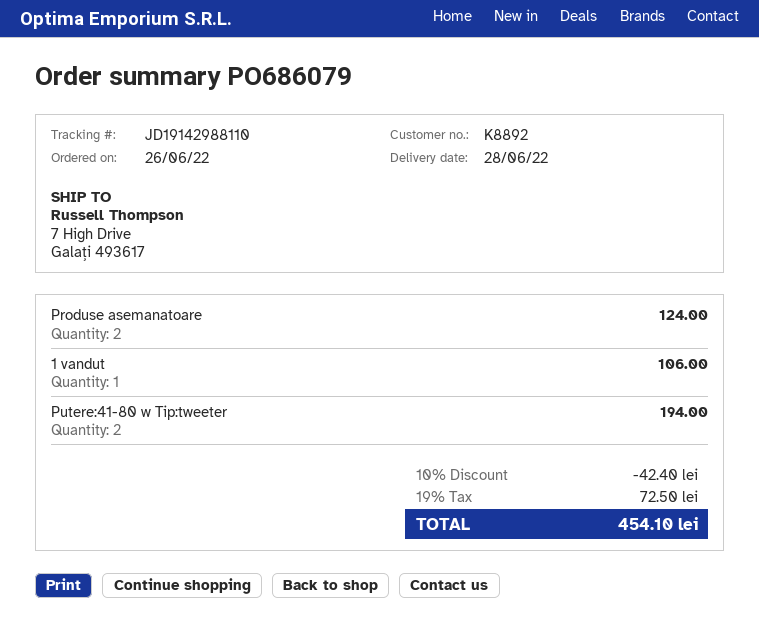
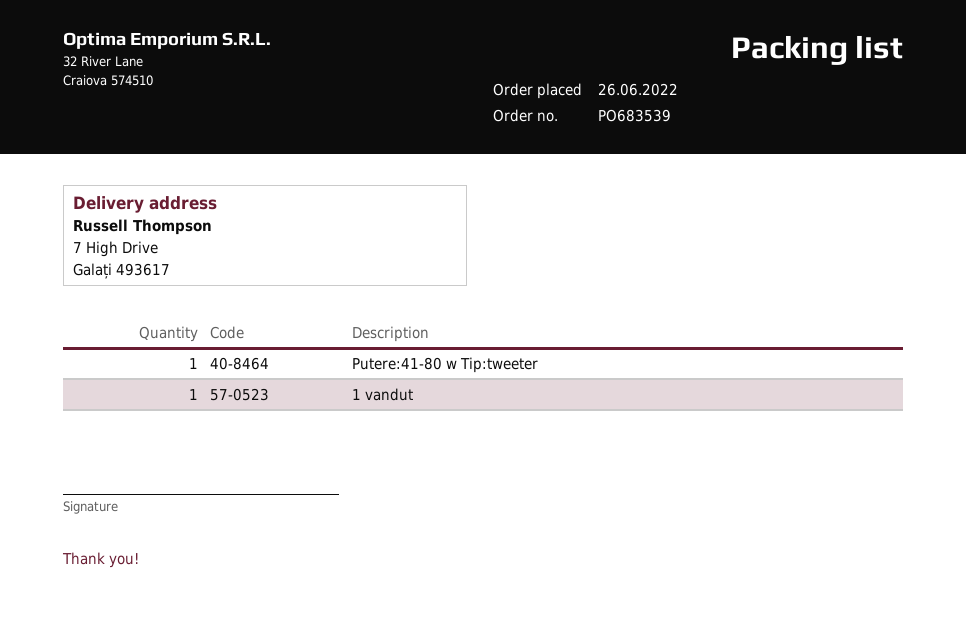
order number: PO686079 -> PO683539
Produse asemanatoare: 2 -> none
Putere:41-80 w Tip:tweeter: 2 -> 1

